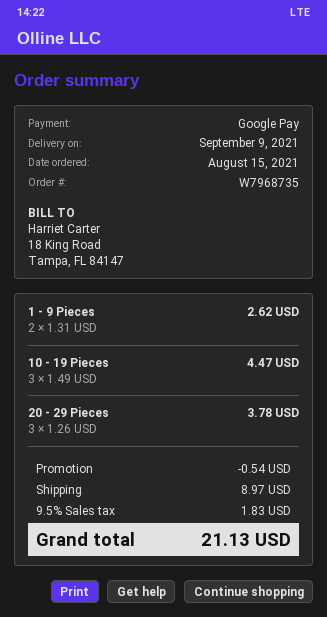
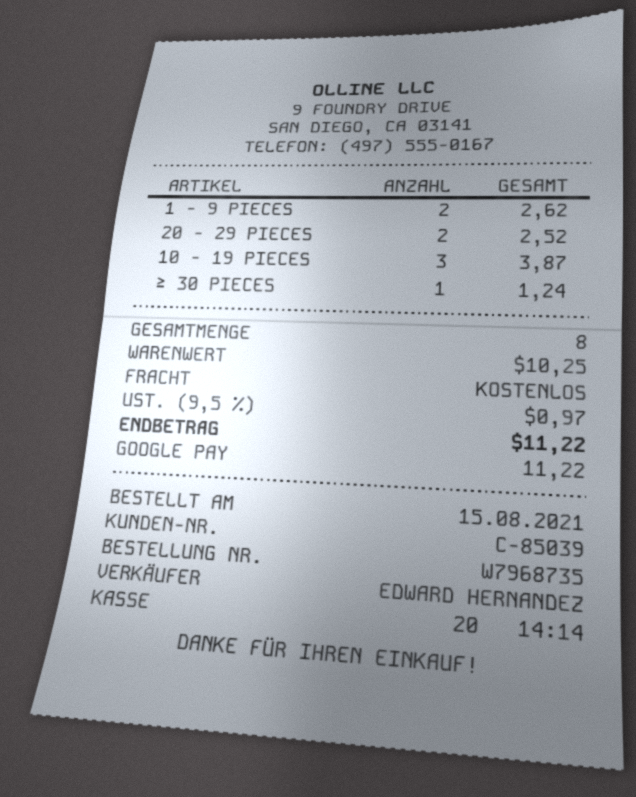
10 - 19 Pieces: 3 for 4.47 -> 3 for 3.87
20 - 29 Pieces: 3 for 3.78 -> 2 for 2.52
≥ 30 PIECES: none -> 1 for 1.24
discount: 0.54 -> none
shipping: 8.97 -> 0.00
tax: 9.5% = 1.83 -> 9.5% = 0.97
total: 21.13 -> 11.22

